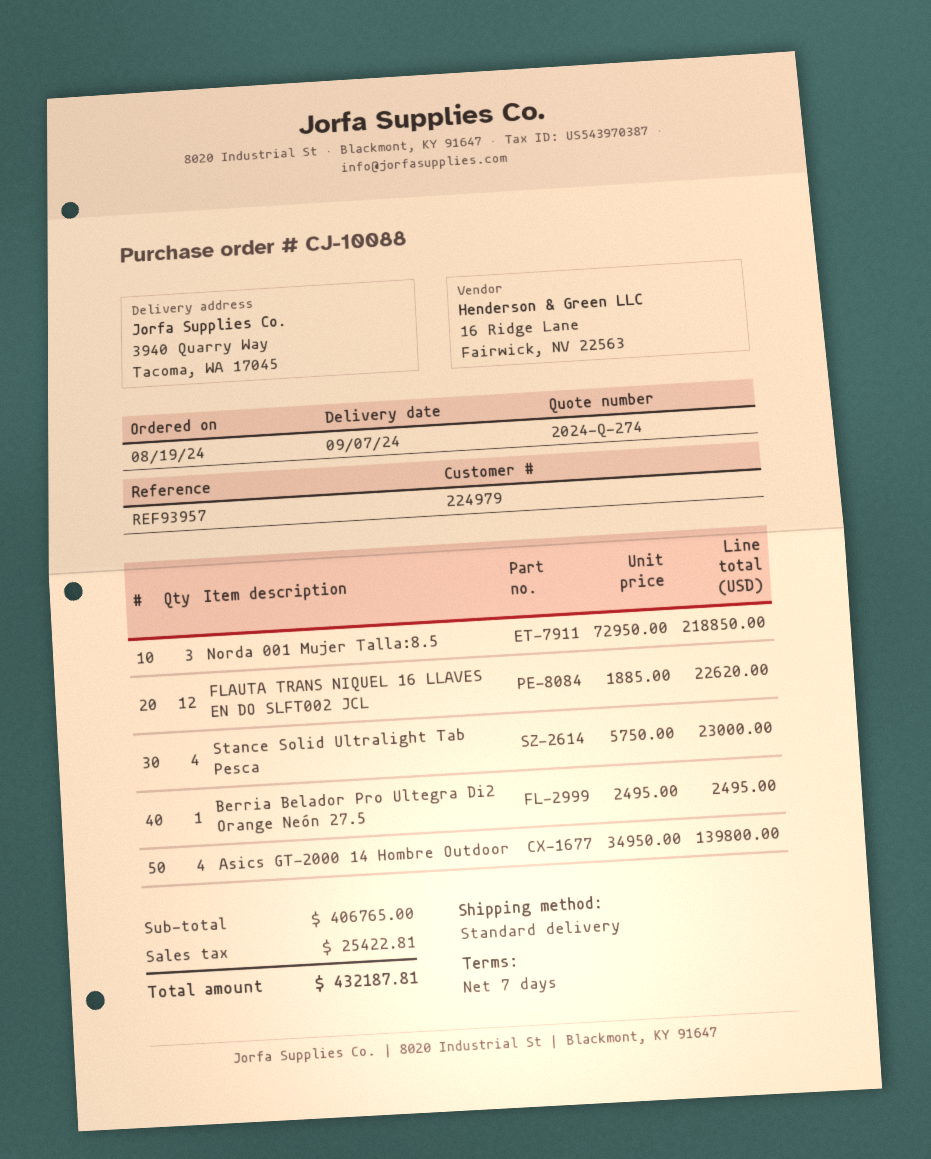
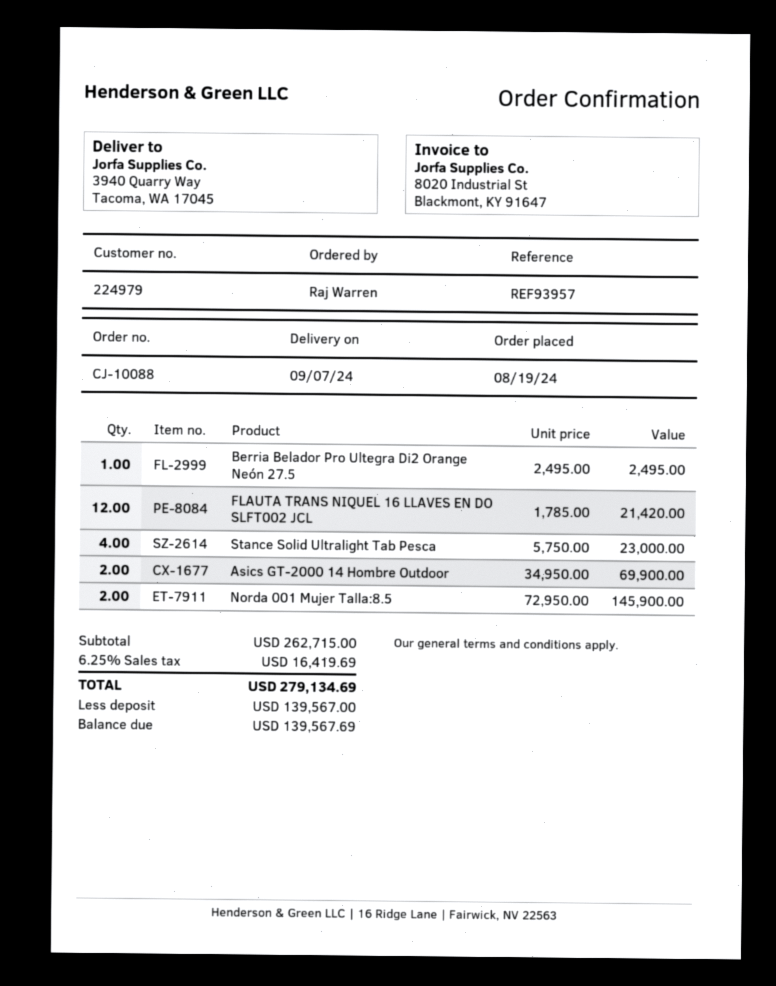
Norda 001 Mujer Talla:8.5: 3 x 72950.00 = 218850.00 -> 2 x 72950.00 = 145900.00
FLAUTA TRANS NIQUEL 16 LLAVES EN DO SLFT002 JCL: 12 x 1885.00 = 22620.00 -> 12 x 1785.00 = 21420.00
Asics GT-2000 14 Hombre Outdoor: 4 x 34950.00 = 139800.00 -> 2 x 34950.00 = 69900.00
subtotal: 406765.00 -> 262715.00
tax: 25422.81 -> 16419.69
total: 432187.81 -> 279134.69

